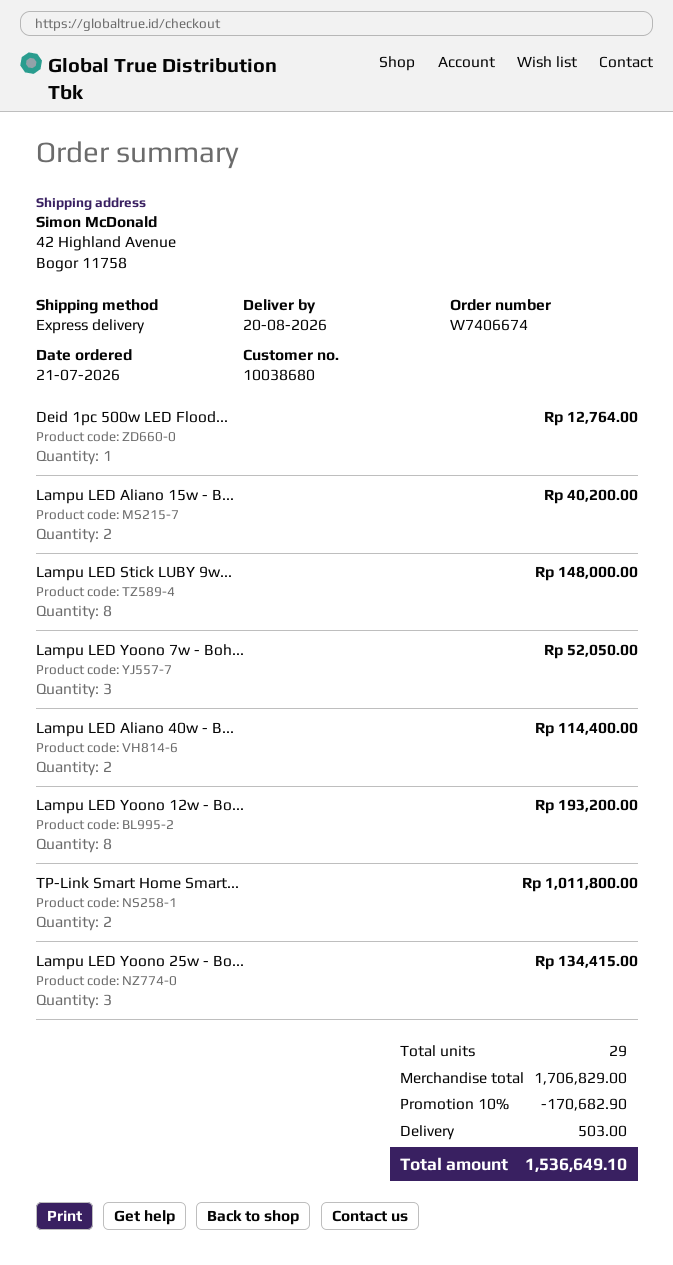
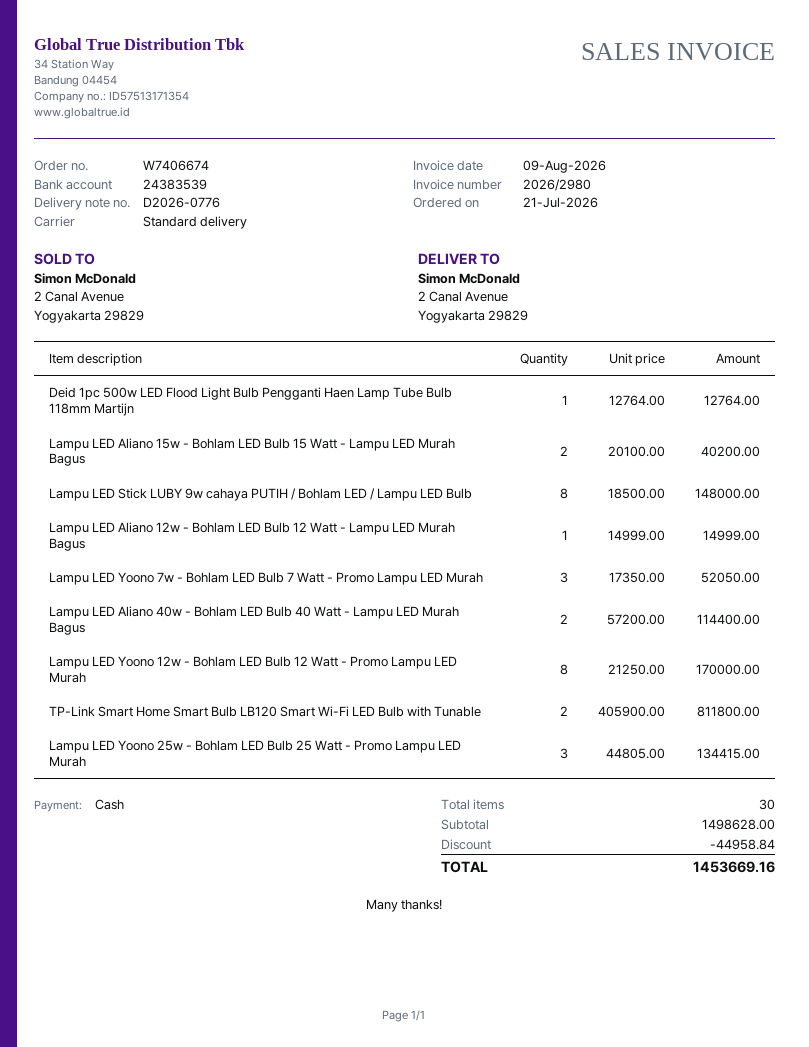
shipping method: express -> standard
ship to: 42 Highland Avenue, Bogor 11758 -> 2 Canal Avenue, Yogyakarta 29829
Lampu LED Yoono 12w - Bo...: 8 for 193200.00 -> 8 for 170000.00
TP-Link Smart Home Smart...: 2 for 1011800.00 -> 2 for 811800.00
Lampu LED Aliano 12w - Bohlam LED Bulb 12 Watt - Lampu LED Murah Bagus: none -> 1 for 14999.00
total quantity: 29 -> 30
subtotal: 1706829.00 -> 1498628.00
discount: 170682.90 -> 44958.84
shipping: 503.00 -> none
total: 1536649.10 -> 1453669.16

